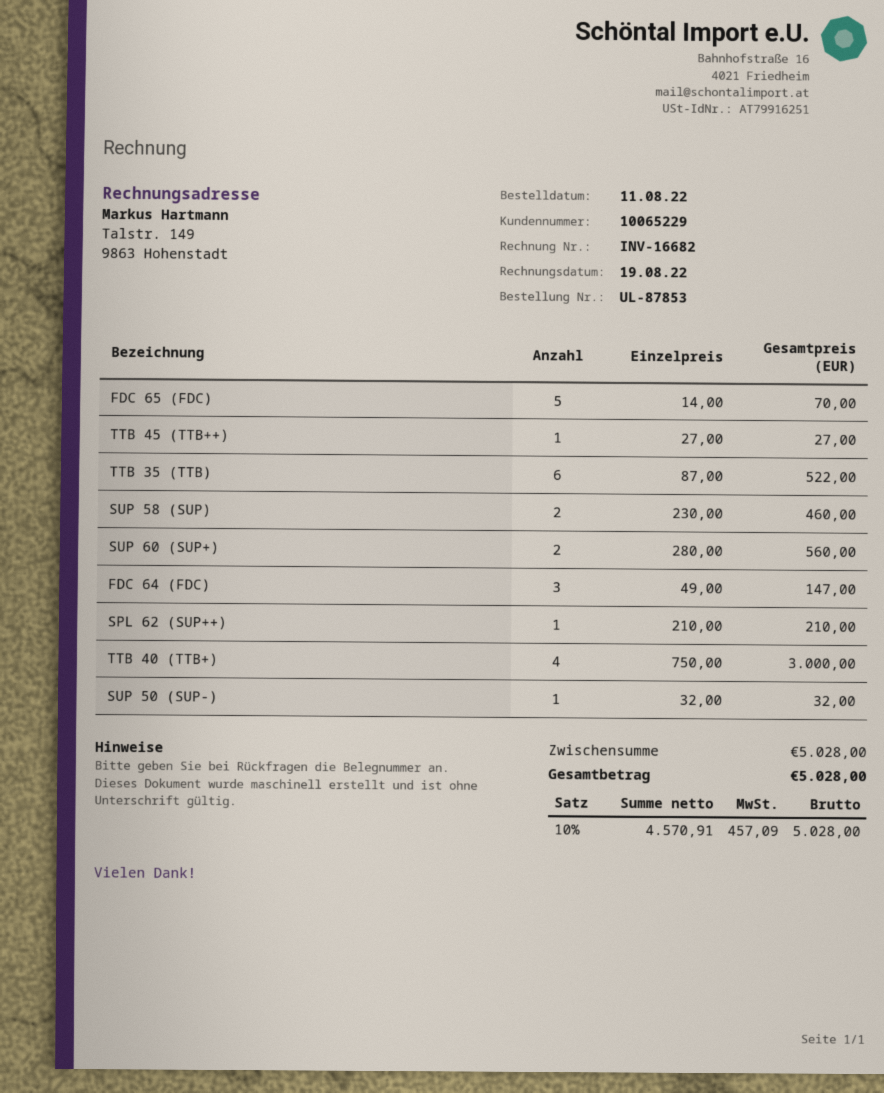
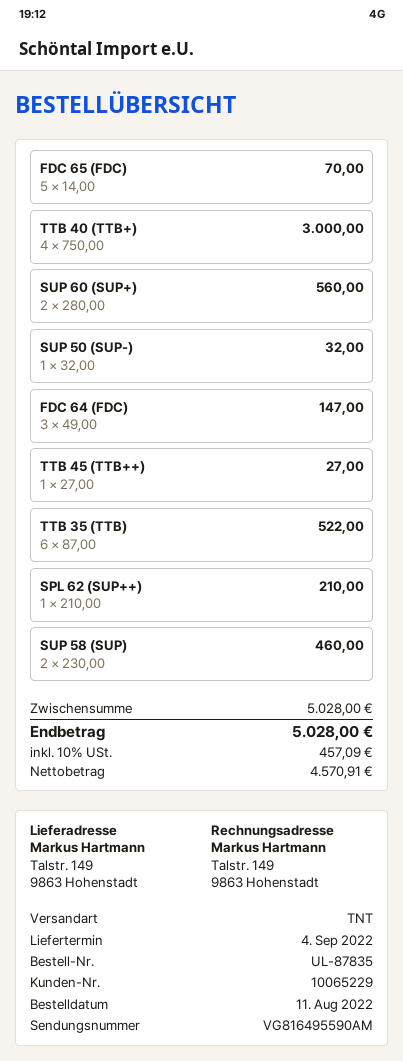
order number: UL-87853 -> UL-87835

